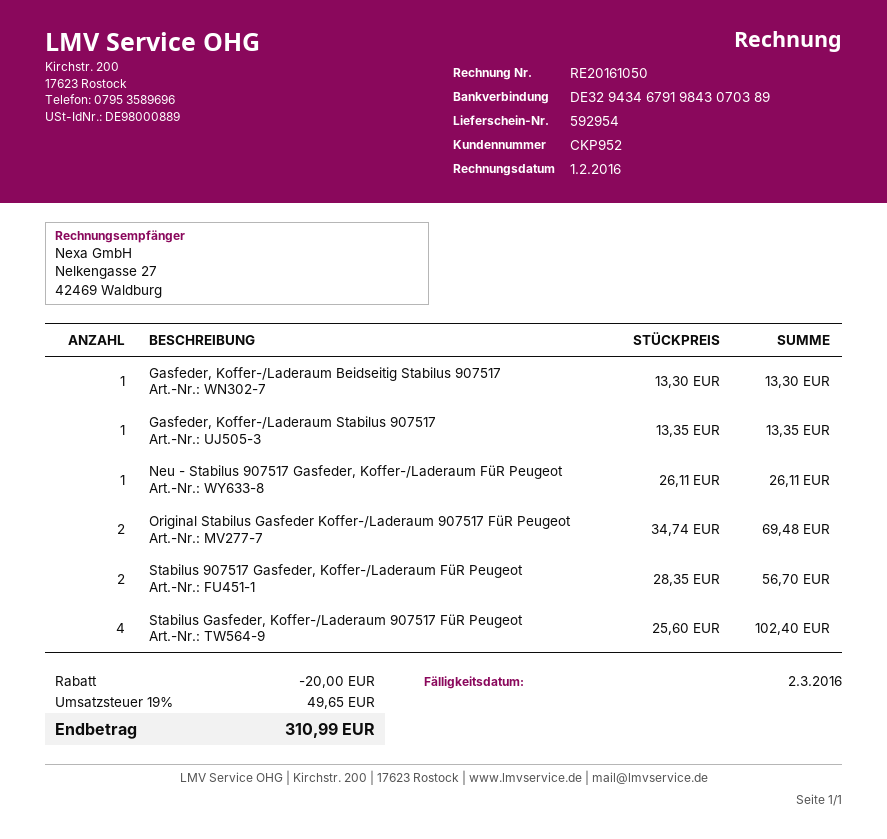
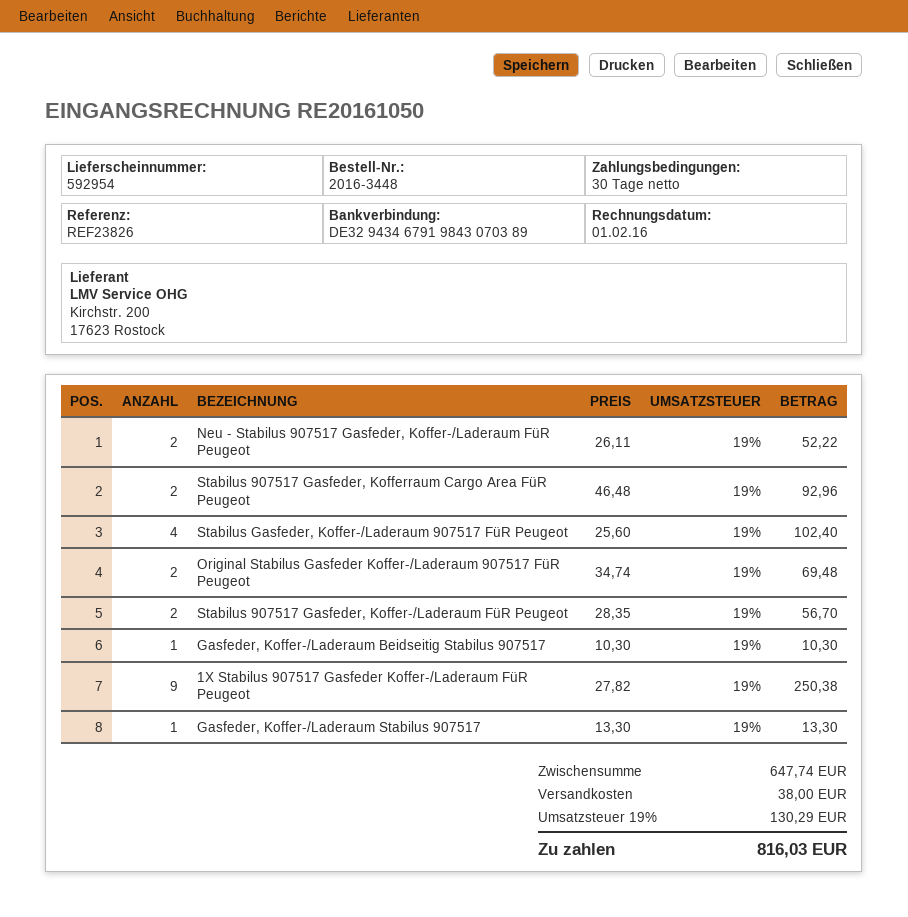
Gasfeder, Koffer-/Laderaum Beidseitig Stabilus 907517: 1 x 13.30 = 13.30 -> 1 x 10.30 = 10.30
Gasfeder, Koffer-/Laderaum Stabilus 907517: 1 x 13.35 = 13.35 -> 1 x 13.30 = 13.30
Neu - Stabilus 907517 Gasfeder, Koffer-/Laderaum FüR Peugeot: 1 x 26.11 = 26.11 -> 2 x 26.11 = 52.22
Stabilus 907517 Gasfeder, Kofferraum Cargo Area FüR Peugeot: none -> 2 x 46.48 = 92.96
1X Stabilus 907517 Gasfeder Koffer-/Laderaum FüR Peugeot: none -> 9 x 27.82 = 250.38
discount: 20.00 -> none
shipping: none -> 38.00
tax: 19% = 49.65 -> 19% = 130.29
total: 310.99 -> 816.03

